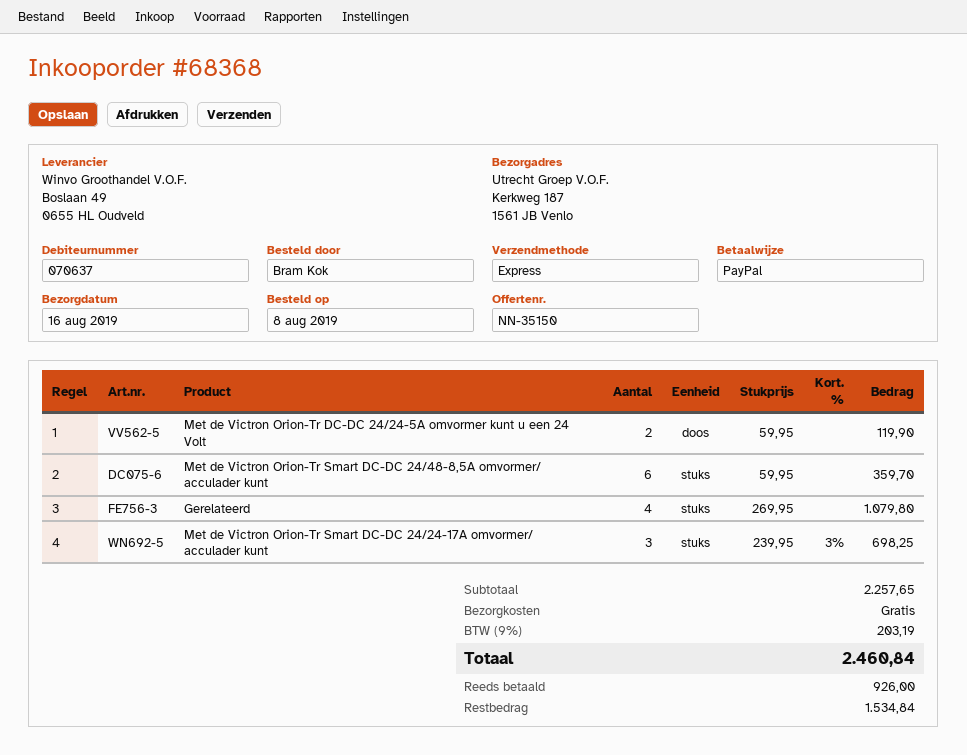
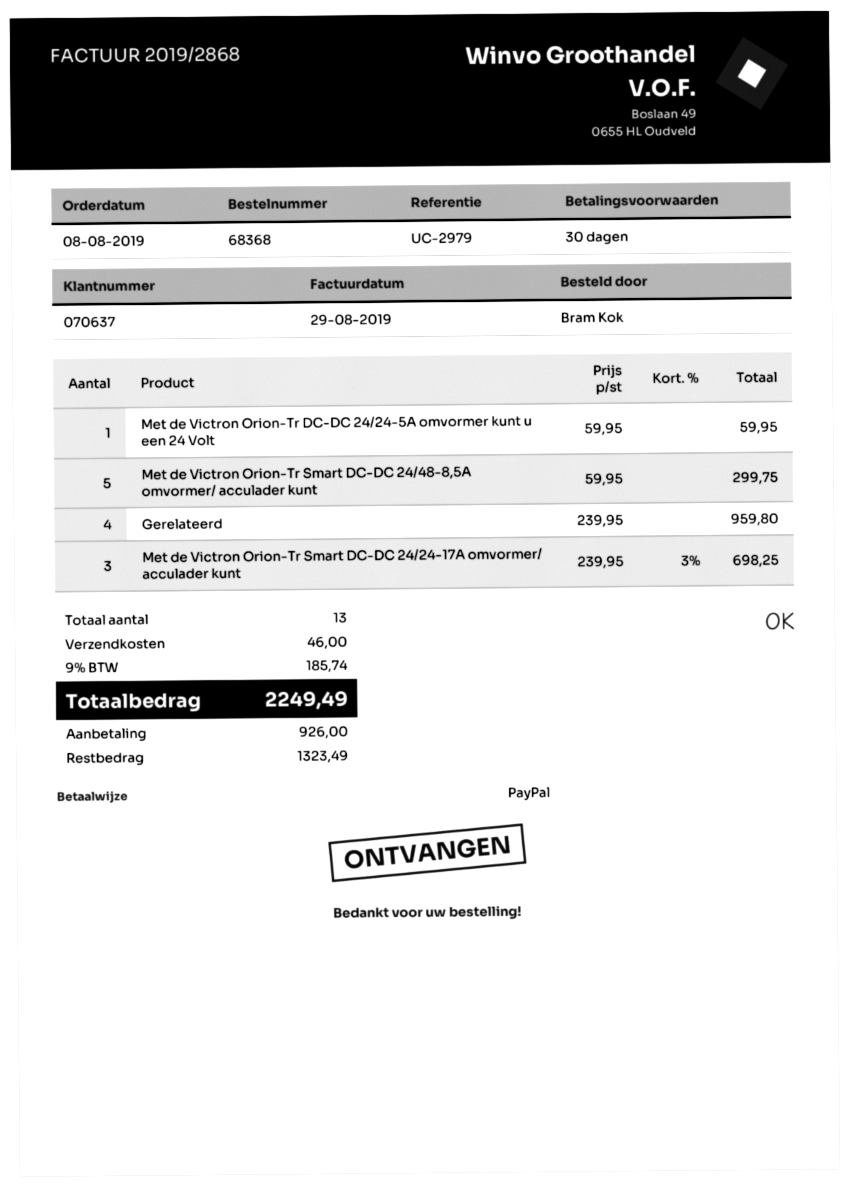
Met de Victron Orion-Tr DC-DC 24/24-5A omvormer kunt u een 24 Volt: 2 x 59.95 = 119.90 -> 1 x 59.95 = 59.95
Met de Victron Orion-Tr Smart DC-DC 24/48-8,5A omvormer/ acculader kunt: 6 x 59.95 = 359.70 -> 5 x 59.95 = 299.75
Gerelateerd: 4 x 269.95 = 1079.80 -> 4 x 239.95 = 959.80
shipping: 0.00 -> 46.00
tax: 9% = 203.19 -> 9% = 185.74
total: 2460.84 -> 2249.49
balance: 1534.84 -> 1323.49

